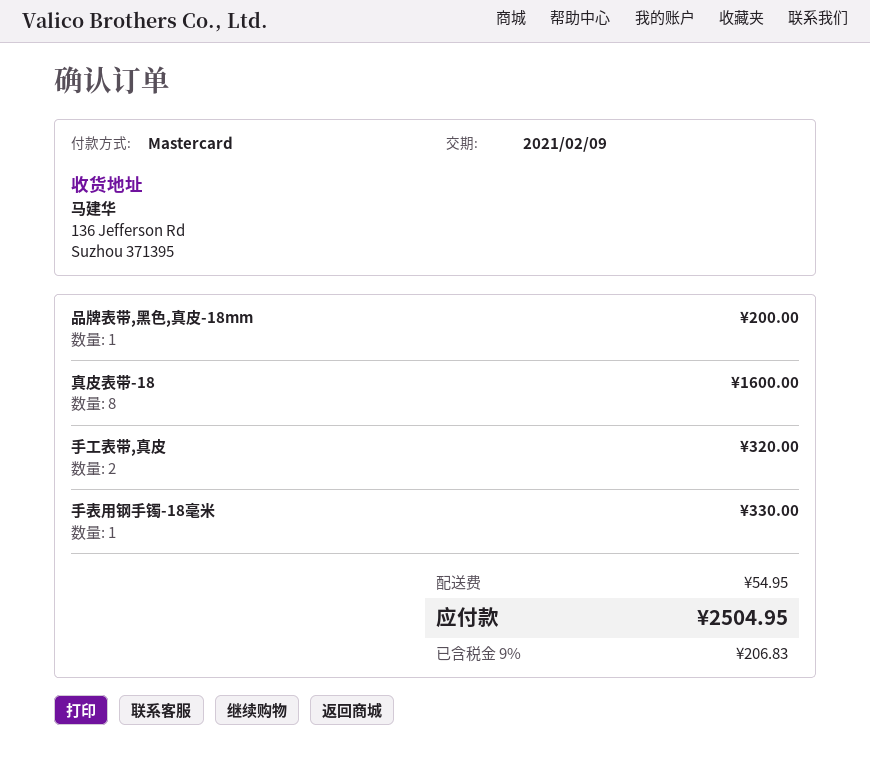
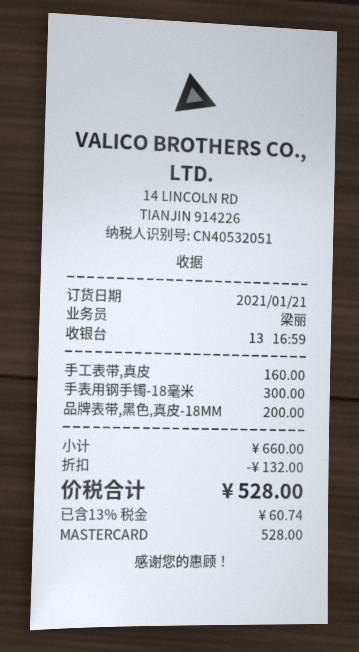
真皮表带-18: 8 for 1600.00 -> none
手工表带,真皮: 2 for 320.00 -> 1 for 160.00
手表用钢手镯-18毫米: 1 for 330.00 -> 1 for 300.00
discount: none -> 132.00
shipping: 54.95 -> none
tax: 9% = 206.83 -> 13% = 60.74
total: 2504.95 -> 528.00

